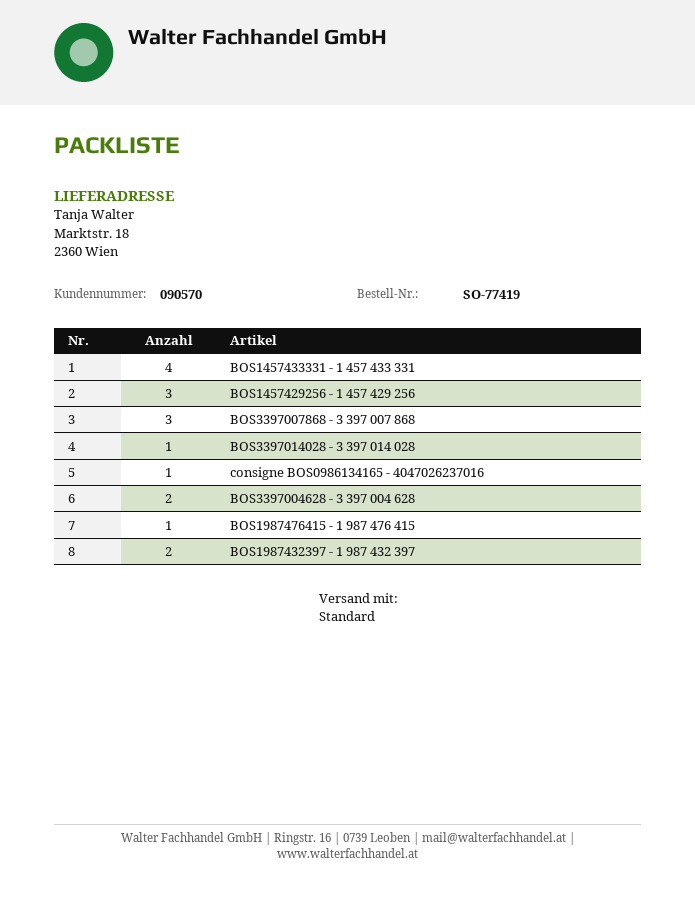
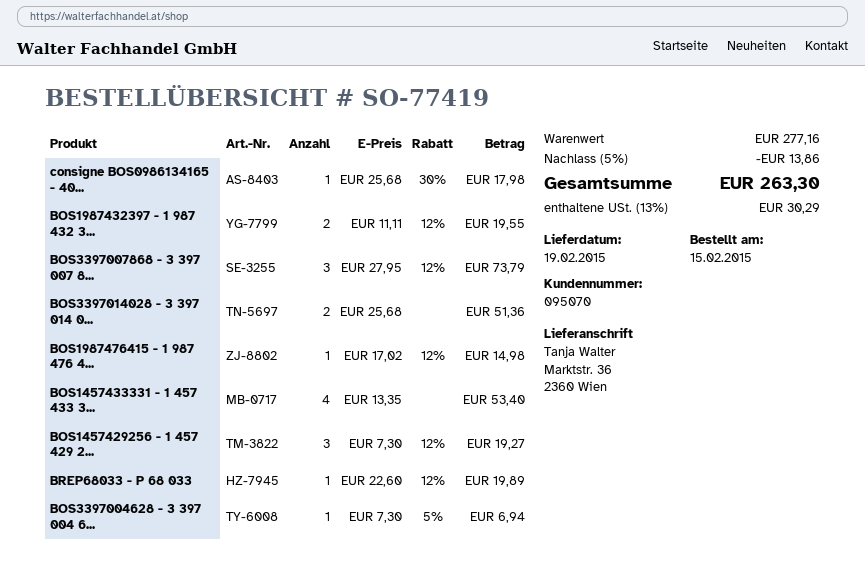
customer number: 090570 -> 095070
ship to: Marktstr. 18, 2360 Wien -> Marktstr. 36, 2360 Wien
BOS3397014028 - 3 397 014 028: 1 -> 2
BOS3397004628 - 3 397 004 628: 2 -> 1
BREP68033 - P 68 033: none -> 1

